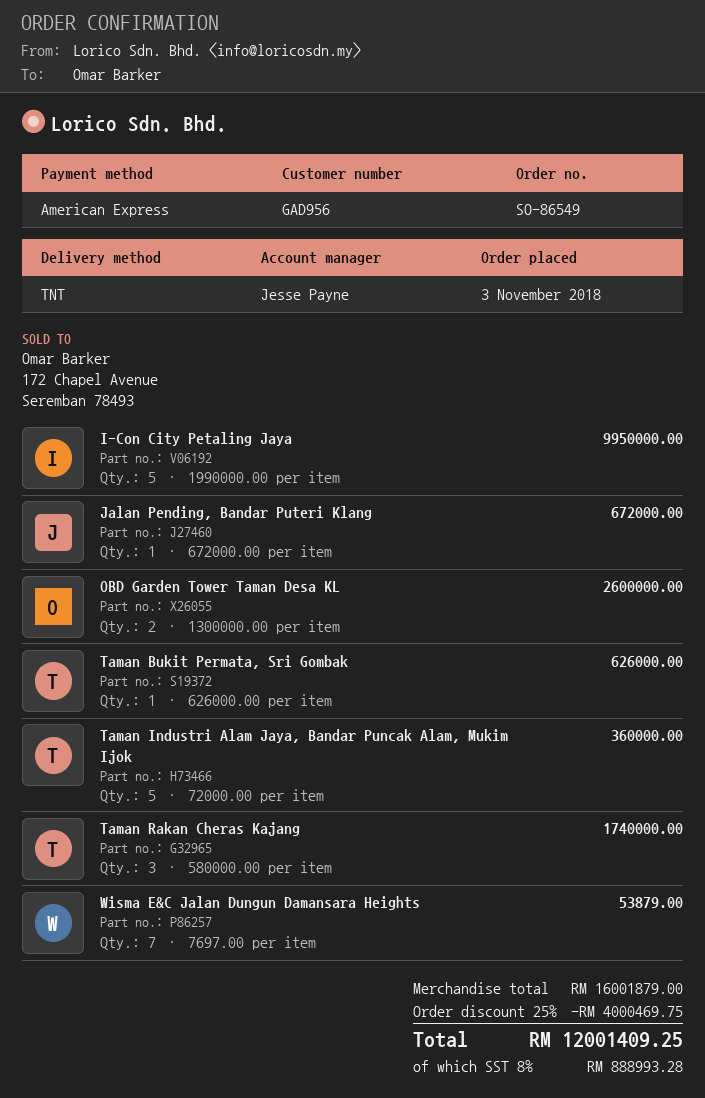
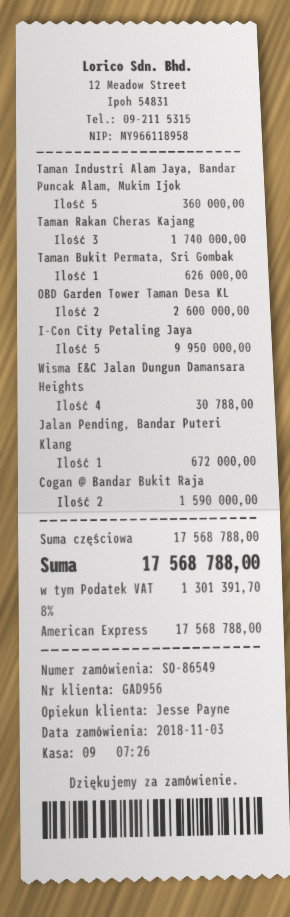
Wisma E&C Jalan Dungun Damansara Heights: 7 for 53879.00 -> 4 for 30788.00
Cogan @ Bandar Bukit Raja: none -> 2 for 1590000.00
subtotal: 16001879.00 -> 17568788.00
discount: 25% = 4000469.75 -> none
tax: 8% = 888993.28 -> 8% = 1301391.70
total: 12001409.25 -> 17568788.00

